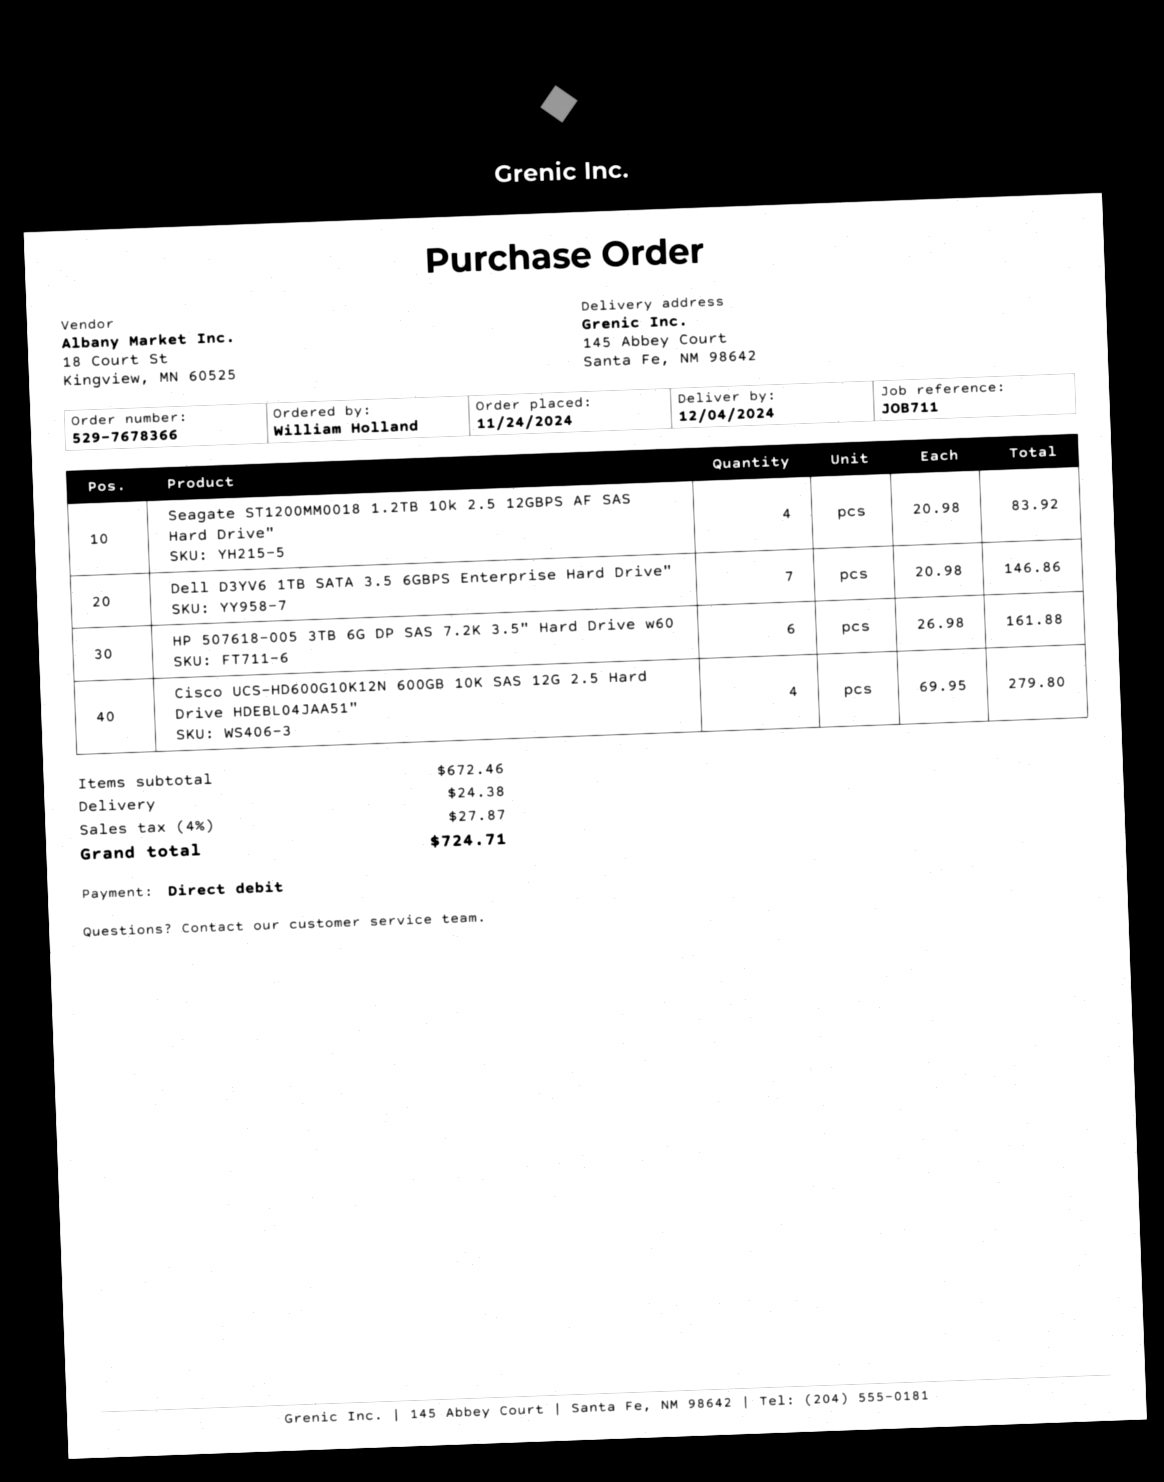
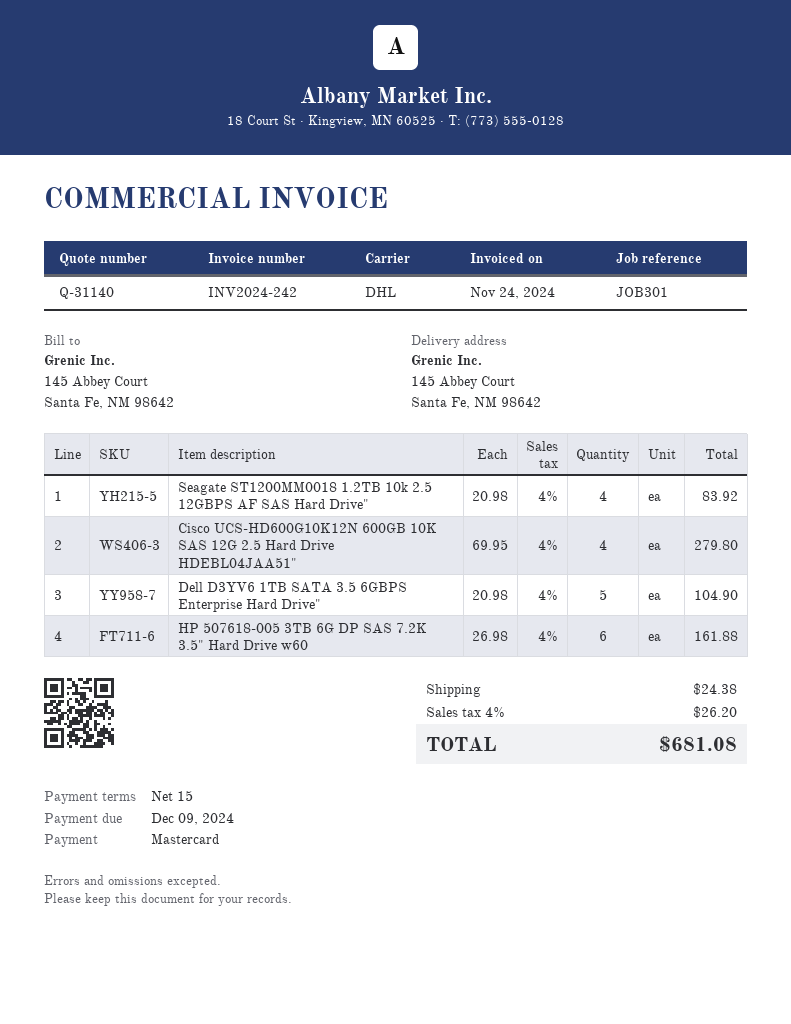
reference: JOB711 -> JOB301
payment method: direct debit -> Mastercard
Dell D3YV6 1TB SATA 3.5 6GBPS Enterprise Hard Drive": 7 x 20.98 = 146.86 -> 5 x 20.98 = 104.90
tax: 4% = 27.87 -> 4% = 26.20
total: 724.71 -> 681.08

